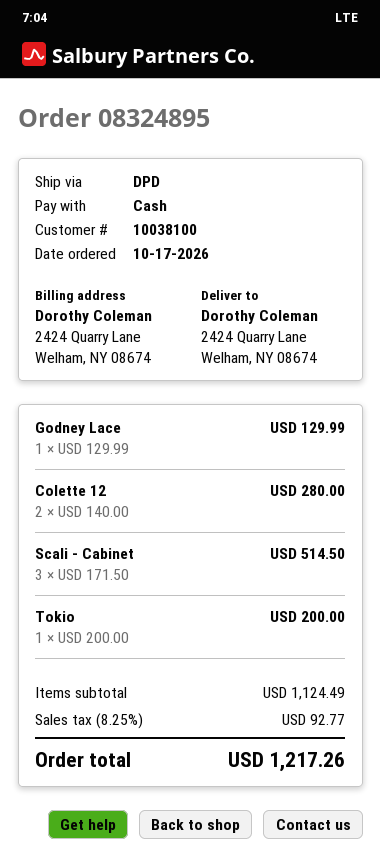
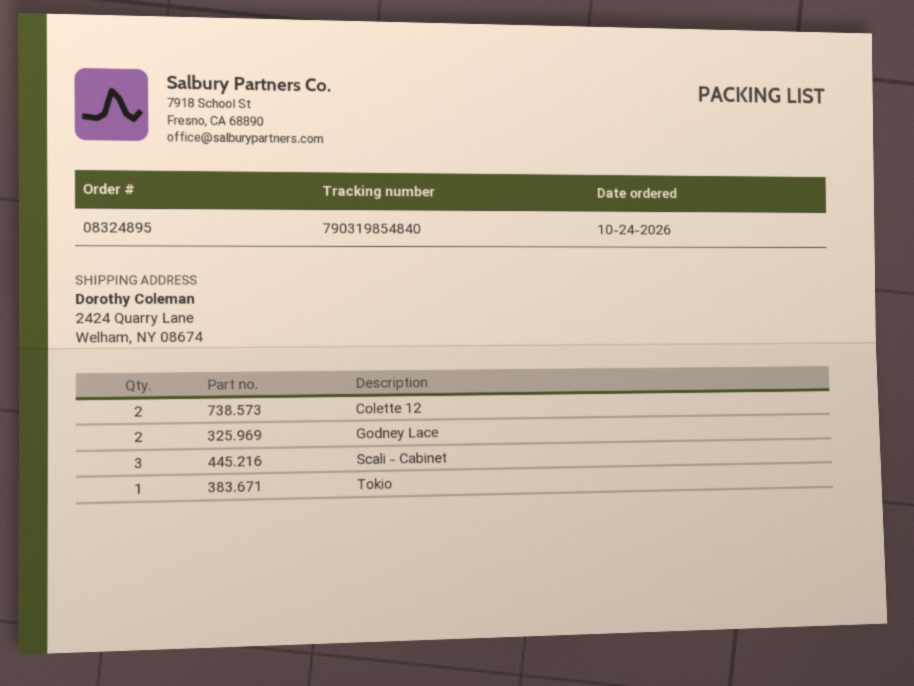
order date: 2026-10-17 -> 2026-10-24
Godney Lace: 1 -> 2

